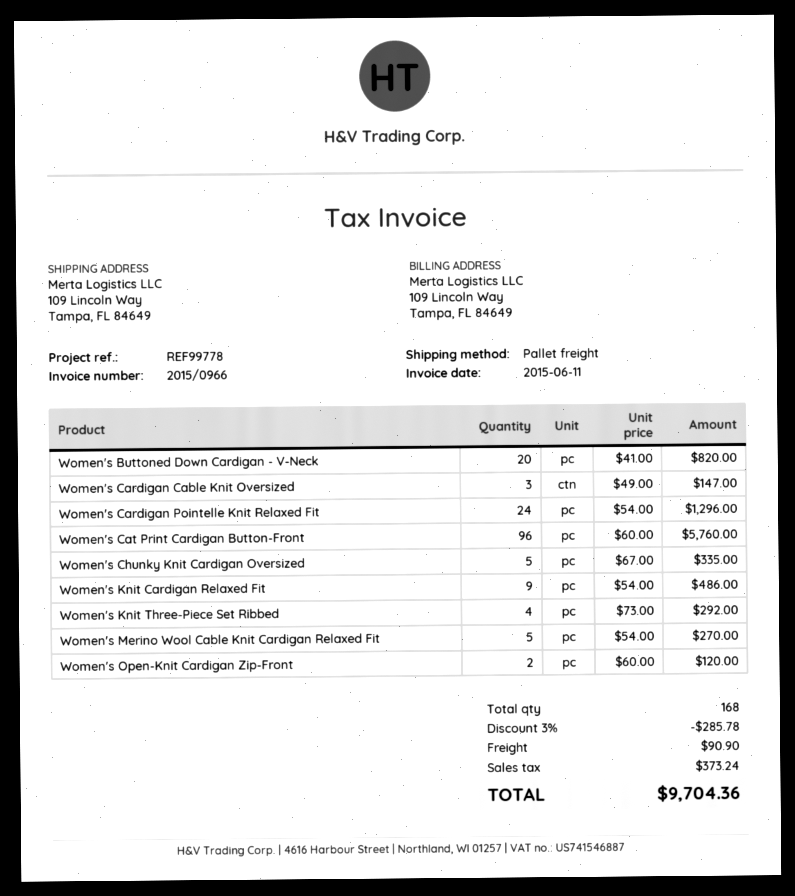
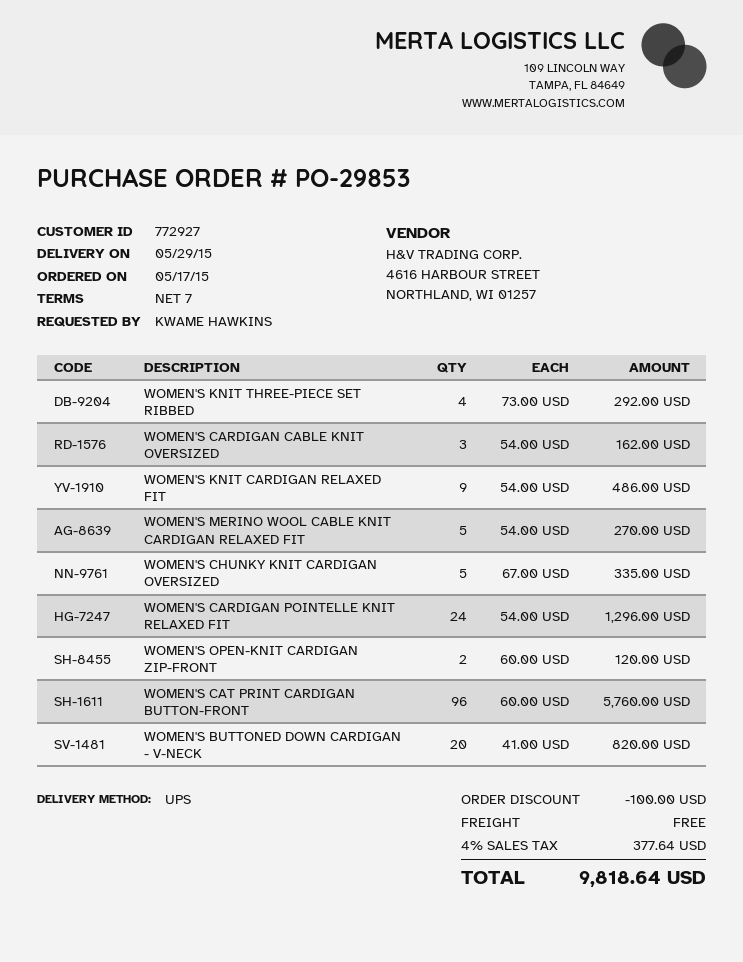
shipping method: pallet freight -> UPS
Women's Cardigan Cable Knit Oversized: 3 x 49.00 = 147.00 -> 3 x 54.00 = 162.00
discount: 285.78 -> 100.00
shipping: 90.90 -> 0.00
tax: 373.24 -> 377.64
total: 9704.36 -> 9818.64

